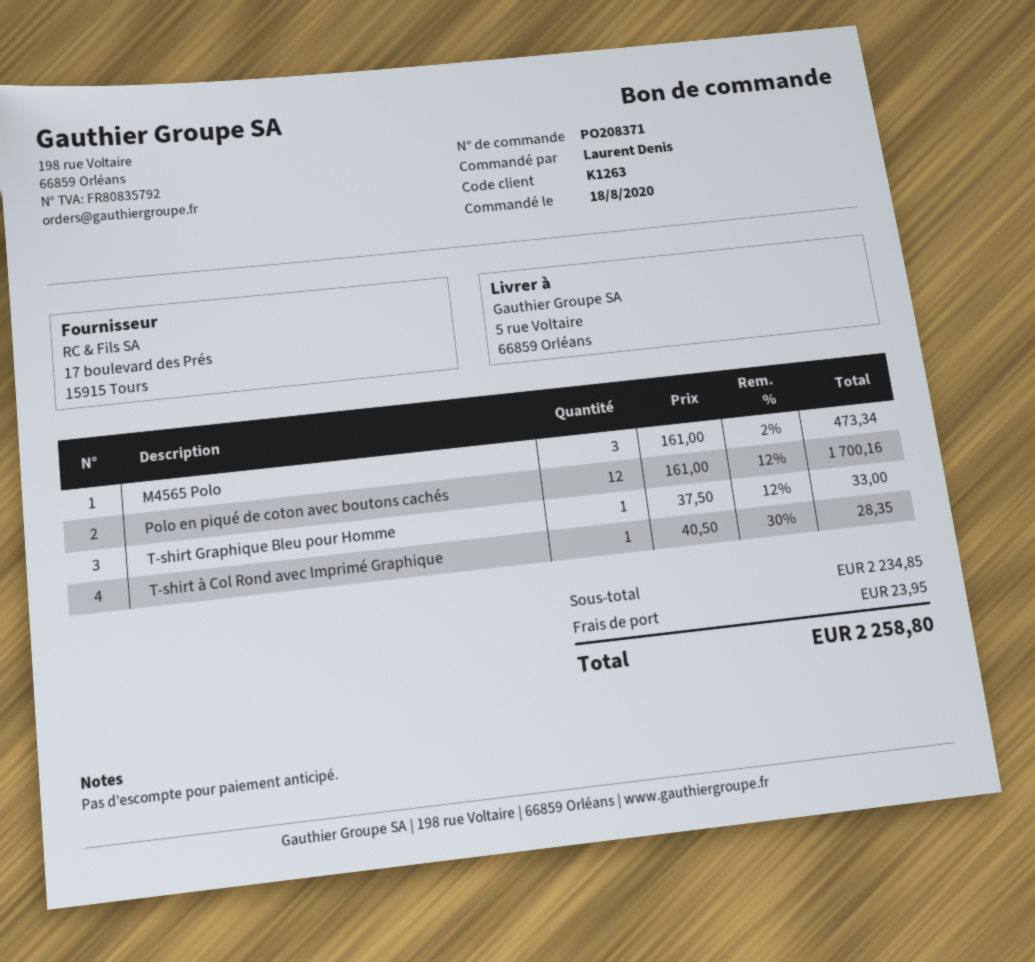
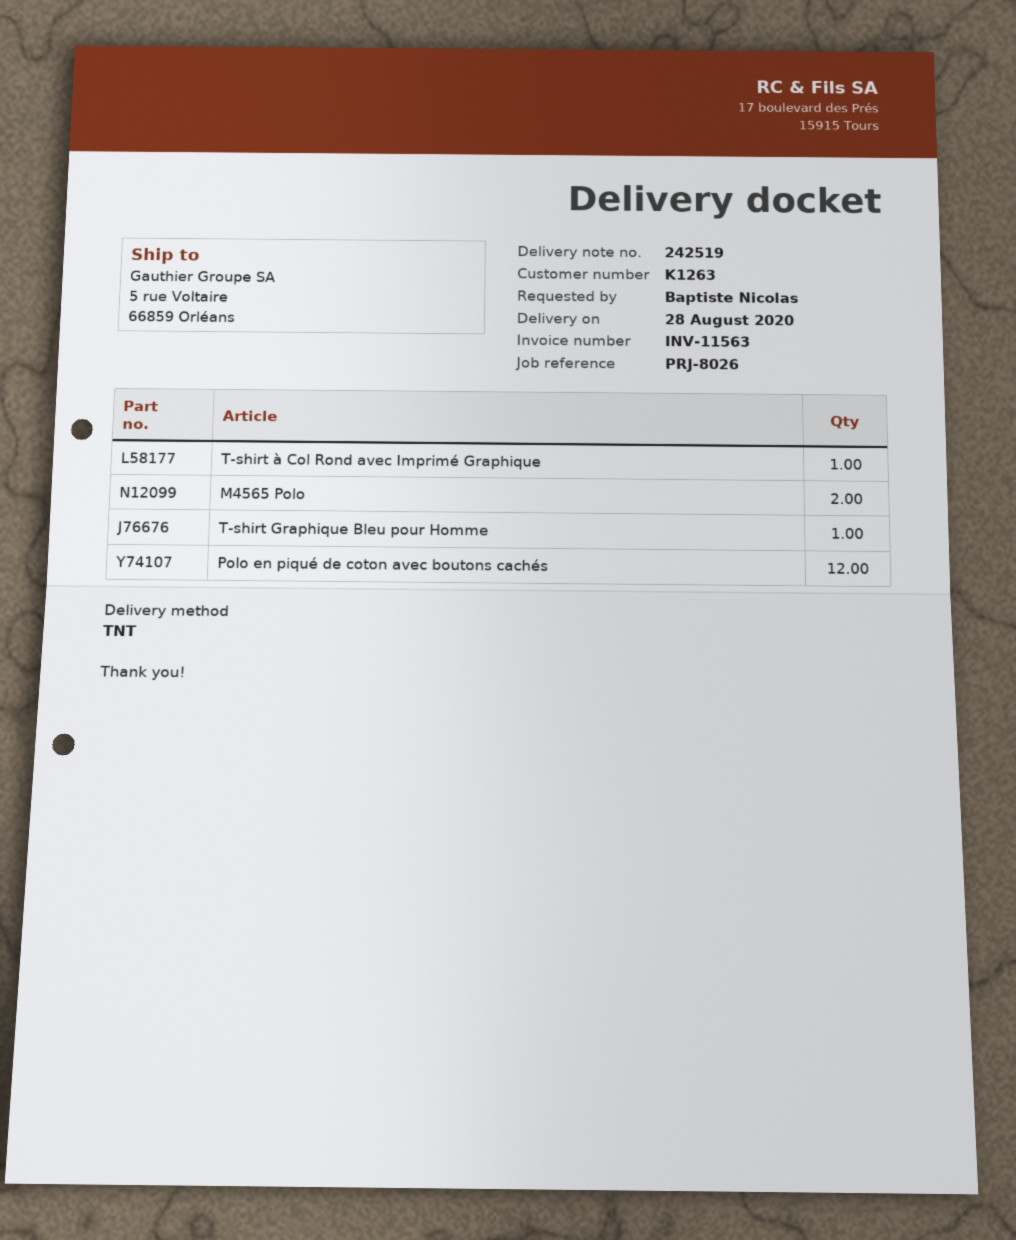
ordered by: Laurent Denis -> Baptiste Nicolas
M4565 Polo: 3 -> 2

